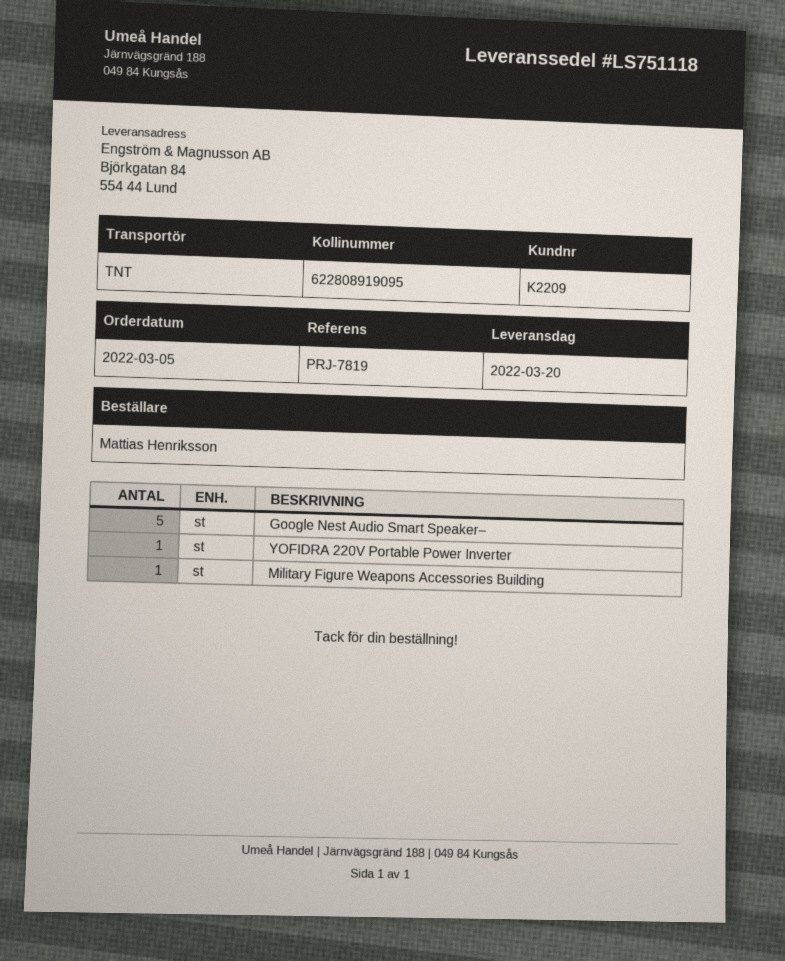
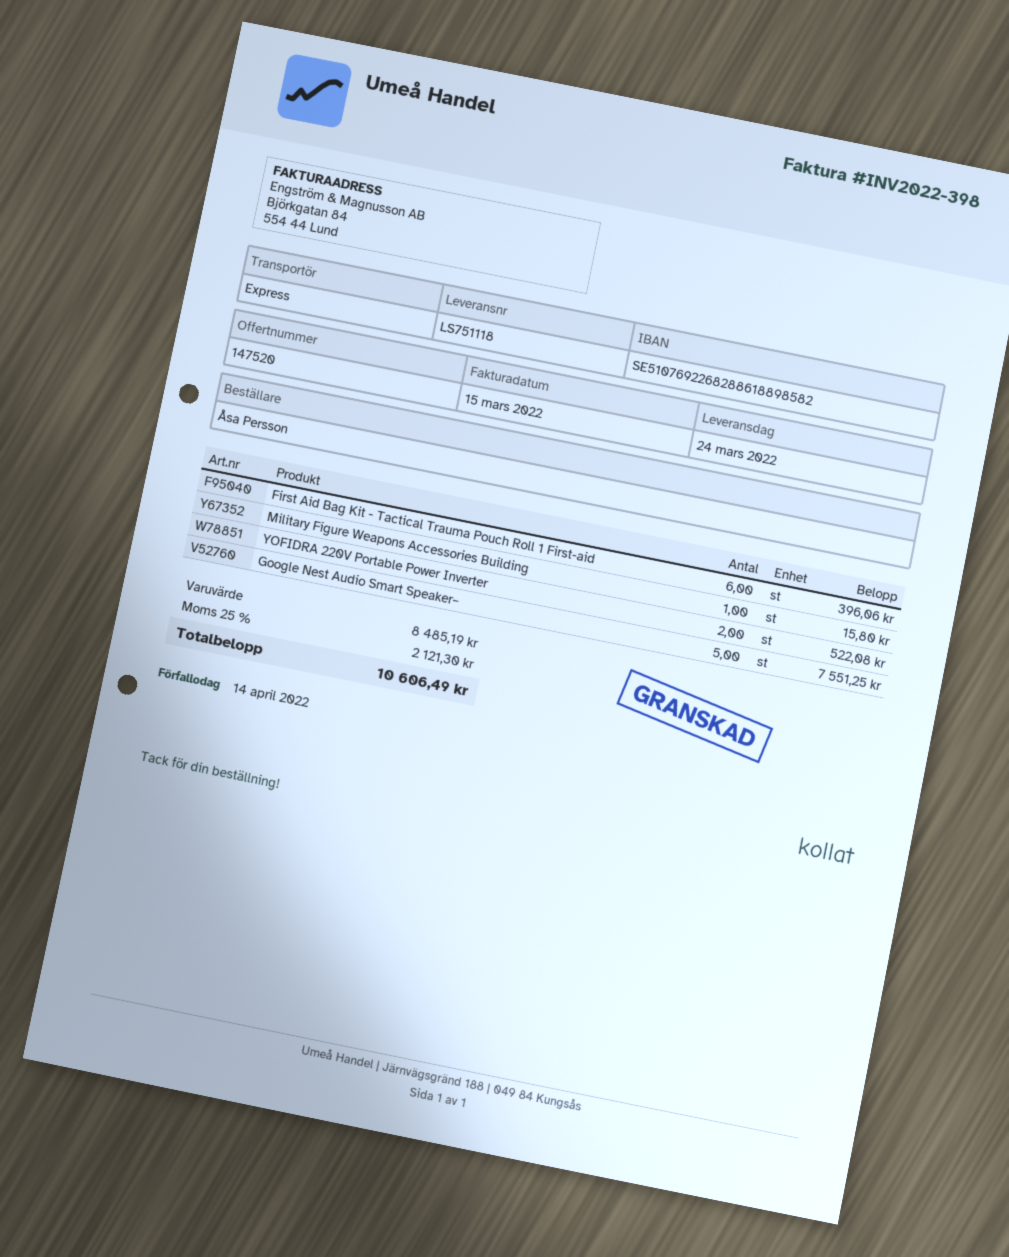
delivery date: 2022-03-20 -> 2022-03-24
ordered by: Mattias Henriksson -> Åsa Persson
shipping method: TNT -> express
YOFIDRA 220V Portable Power Inverter: 1 -> 2
First Aid Bag Kit - Tactical Trauma Pouch Roll 1 First-aid: none -> 6

